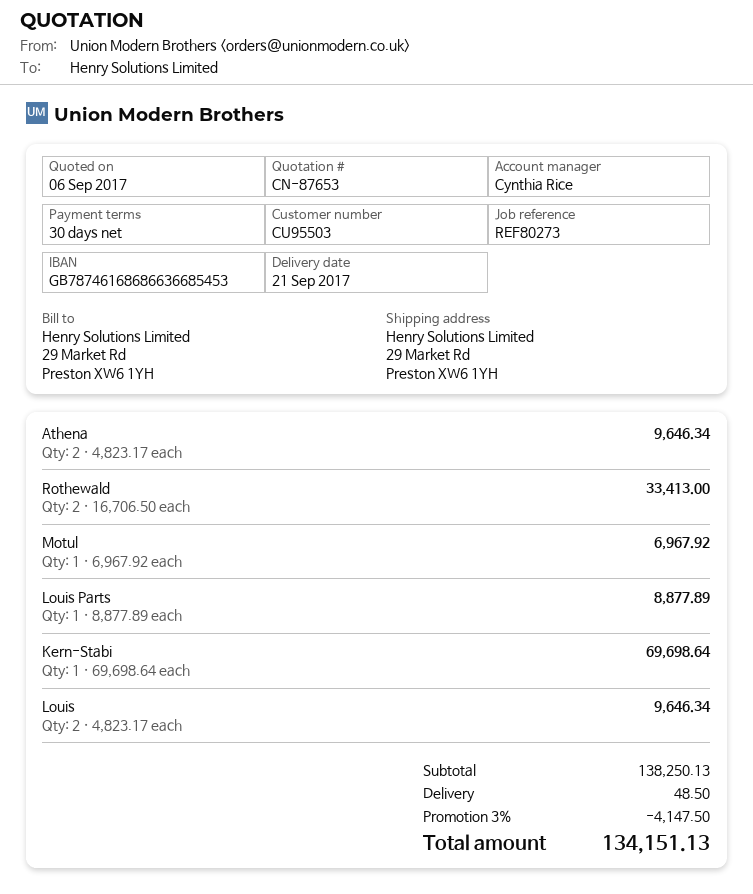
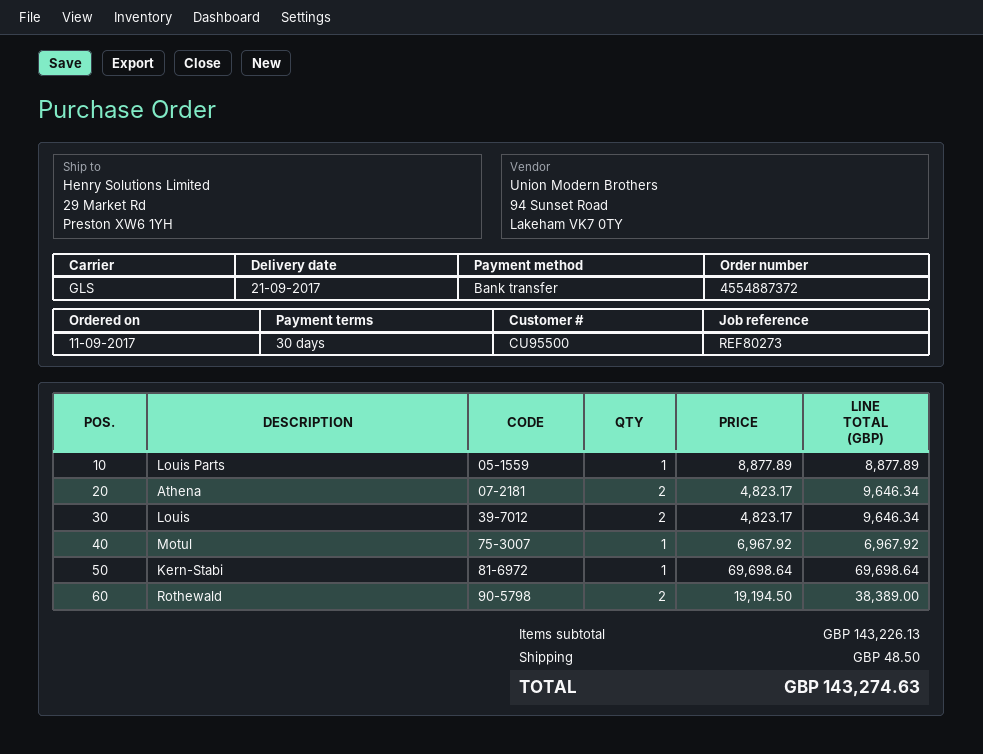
customer number: CU95503 -> CU95500
Rothewald: 2 x 16706.50 = 33413.00 -> 2 x 19194.50 = 38389.00
subtotal: 138250.13 -> 143226.13
discount: 3% = 4147.50 -> none
total: 134151.13 -> 143274.63

